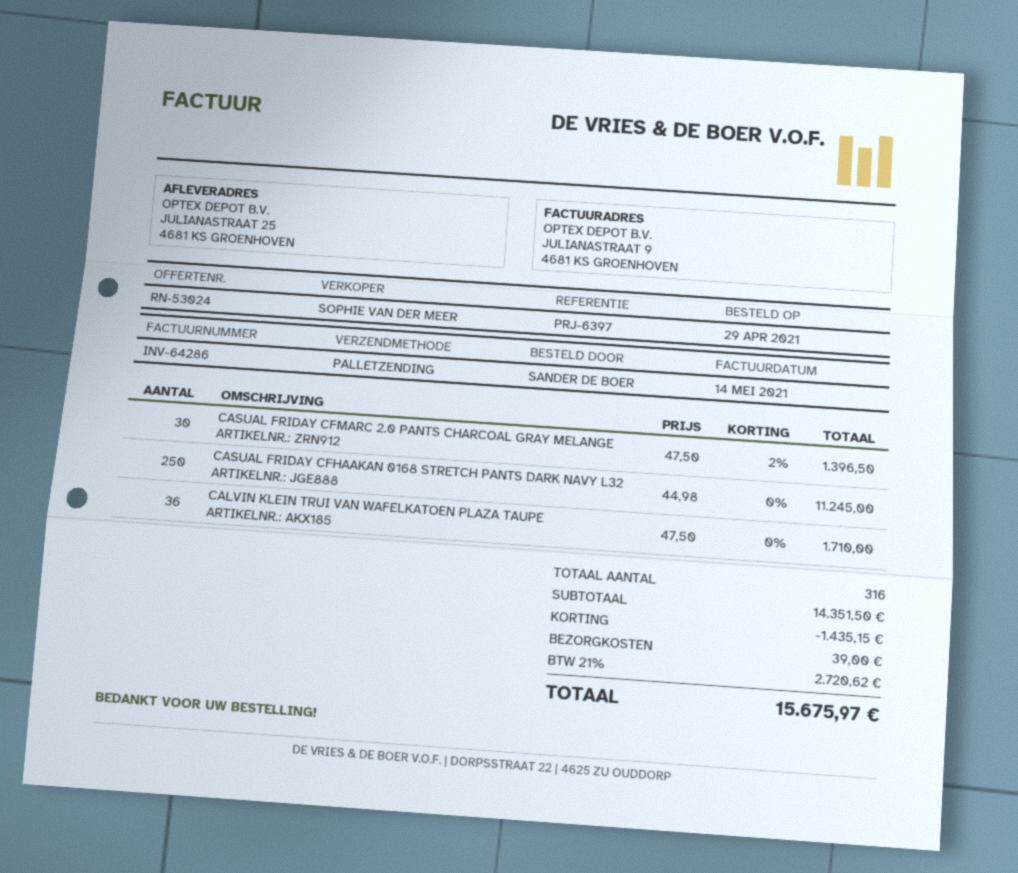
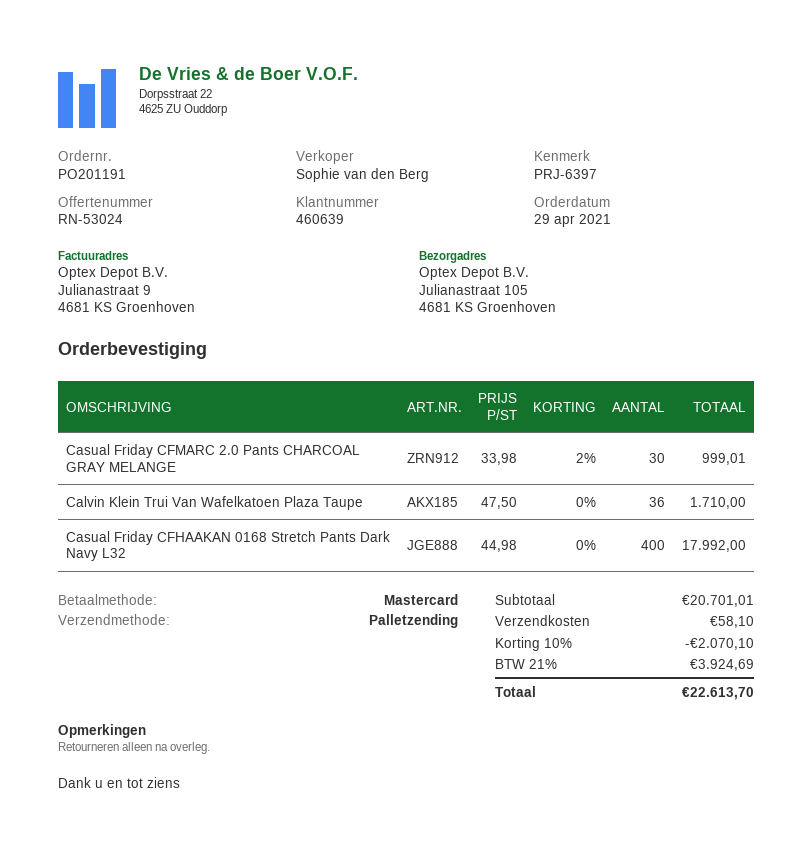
sales rep: SOPHIE VAN DER MEER -> Sophie van den Berg
ship to: JULIANASTRAAT 25, 4681 KS GROENHOVEN -> Julianastraat 105, 4681 KS Groenhoven
CASUAL FRIDAY CFMARC 2.0 PANTS CHARCOAL GRAY MELANGE: 30 x 47.50 - 2% = 1396.50 -> 30 x 33.98 - 2% = 999.01
CASUAL FRIDAY CFHAAKAN 0168 STRETCH PANTS DARK NAVY L32: 250 x 44.98 = 11245.00 -> 400 x 44.98 = 17992.00
subtotal: 14351.50 -> 20701.01
discount: 1435.15 -> 2070.10
shipping: 39.00 -> 58.10
tax: 21% = 2720.62 -> 21% = 3924.69
total: 15675.97 -> 22613.70

